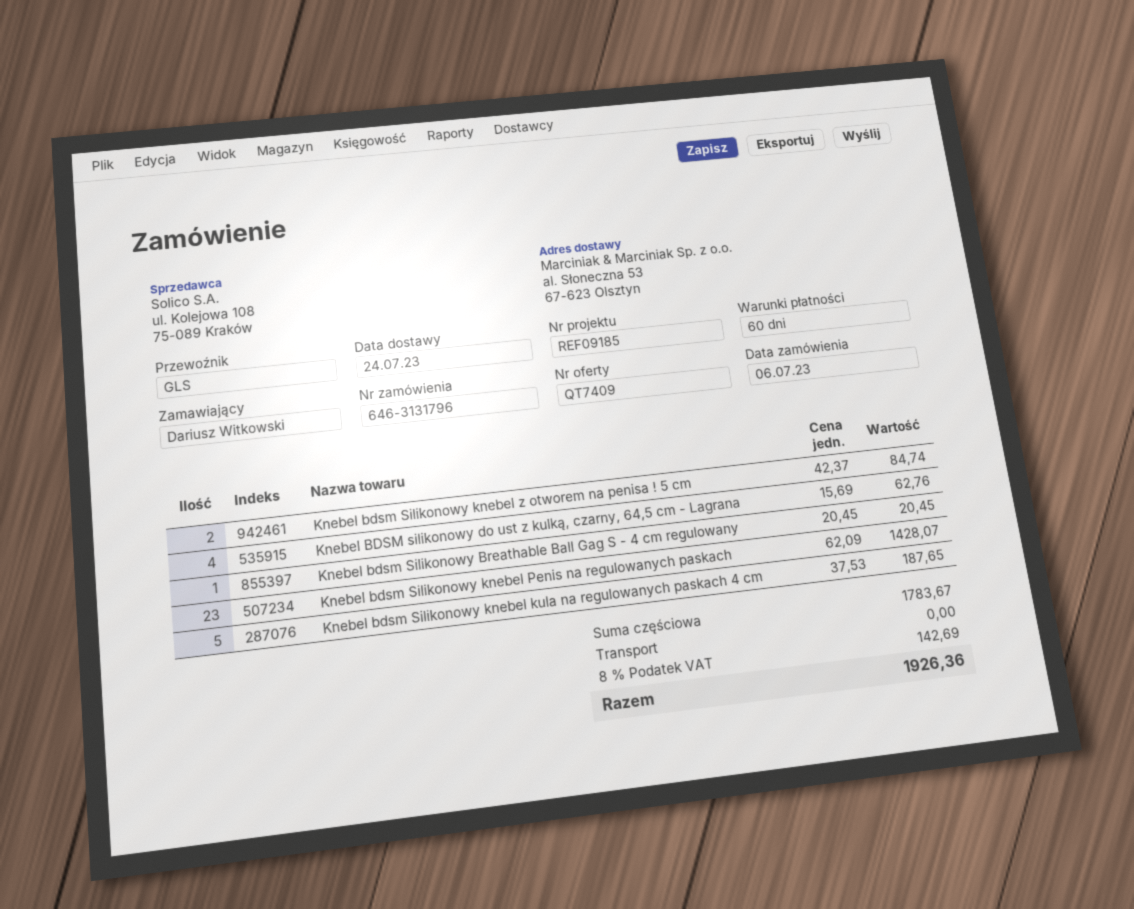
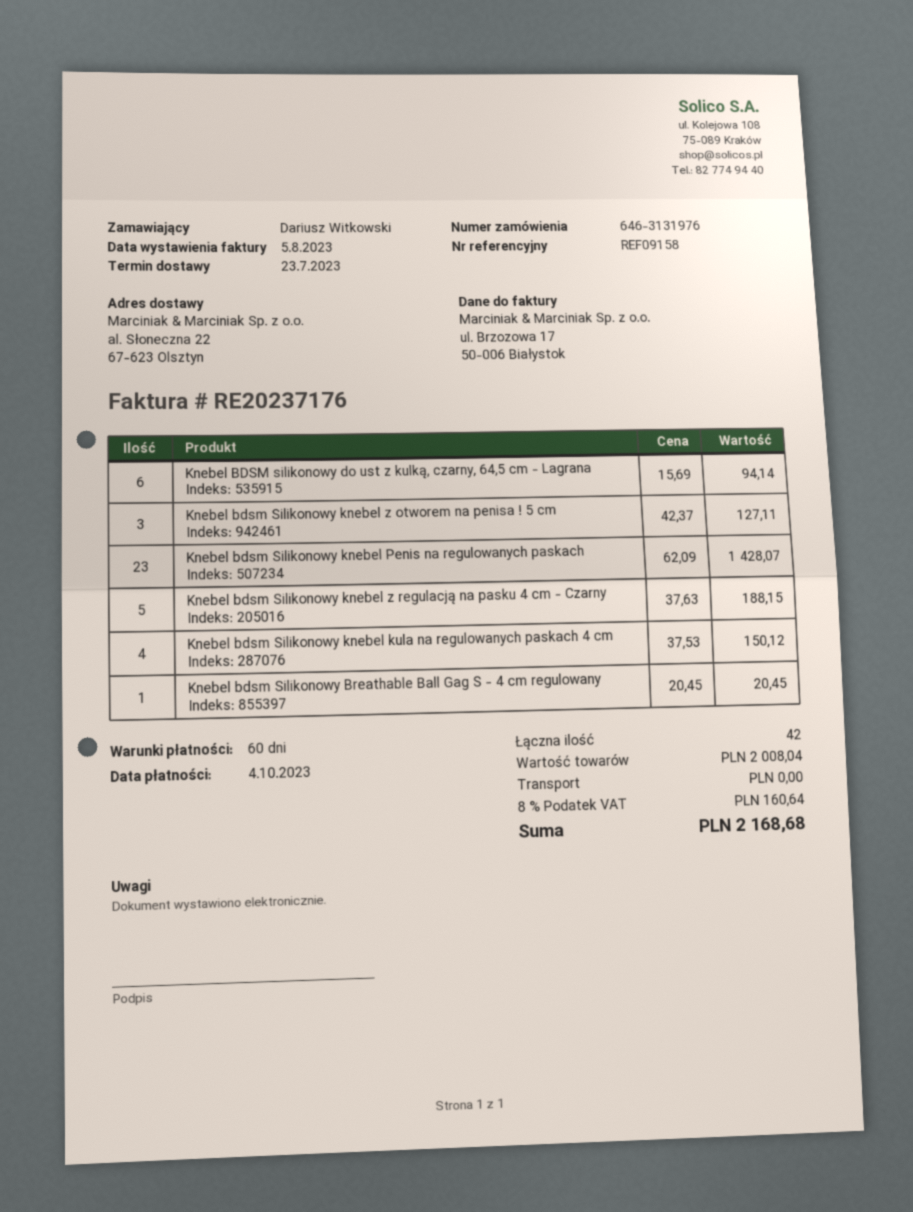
order number: 646-3131796 -> 646-3131976
delivery date: 2023-07-24 -> 2023-07-23
reference: REF09185 -> REF09158
ship to: al. Słoneczna 53, 67-623 Olsztyn -> al. Słoneczna 22, 67-623 Olsztyn
Knebel bdsm Silikonowy knebel z otworem na penisa ! 5 cm: 2 x 42.37 = 84.74 -> 3 x 42.37 = 127.11
Knebel BDSM silikonowy do ust z kulką, czarny, 64,5 cm - Lagrana: 4 x 15.69 = 62.76 -> 6 x 15.69 = 94.14
Knebel bdsm Silikonowy knebel kula na regulowanych paskach 4 cm: 5 x 37.53 = 187.65 -> 4 x 37.53 = 150.12
Knebel bdsm Silikonowy knebel z regulacją na pasku 4 cm - Czarny: none -> 5 x 37.63 = 188.15
subtotal: 1783.67 -> 2008.04
tax: 8% = 142.69 -> 8% = 160.64
total: 1926.36 -> 2168.68

